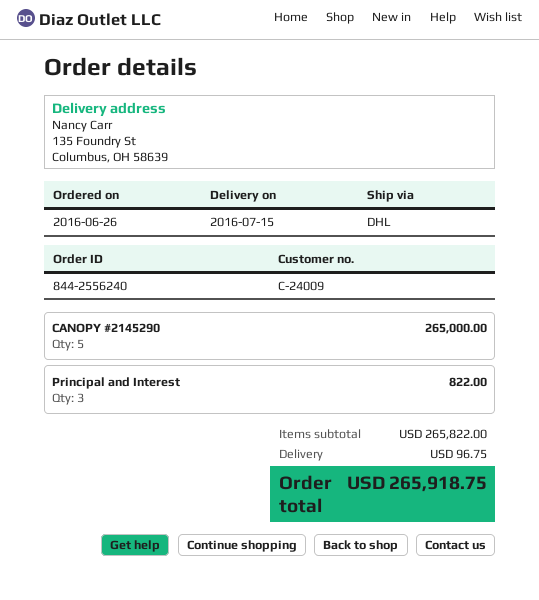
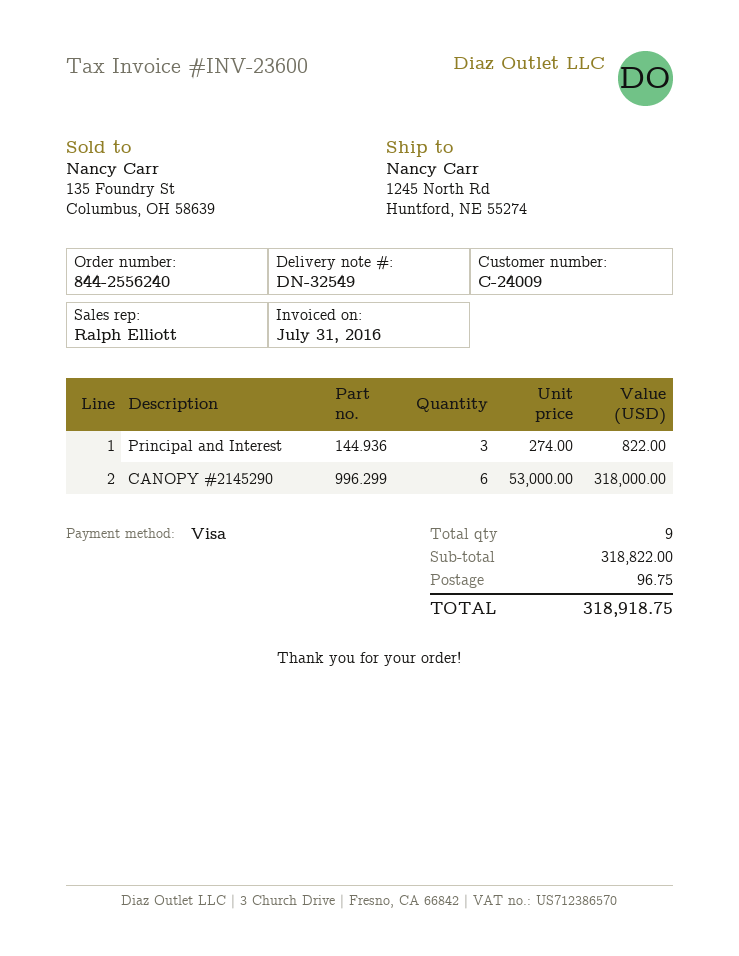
ship to: 135 Foundry St, Columbus, OH 58639 -> 1245 North Rd, Huntford, NE 55274
CANOPY #2145290: 5 for 265000.00 -> 6 for 318000.00
subtotal: 265822.00 -> 318822.00
total: 265918.75 -> 318918.75

